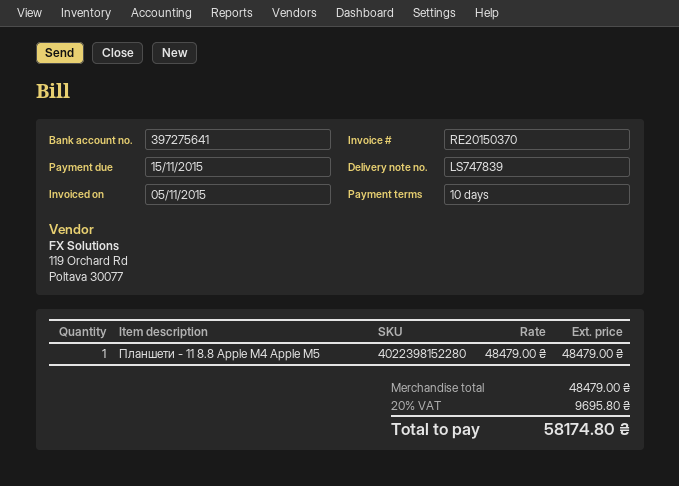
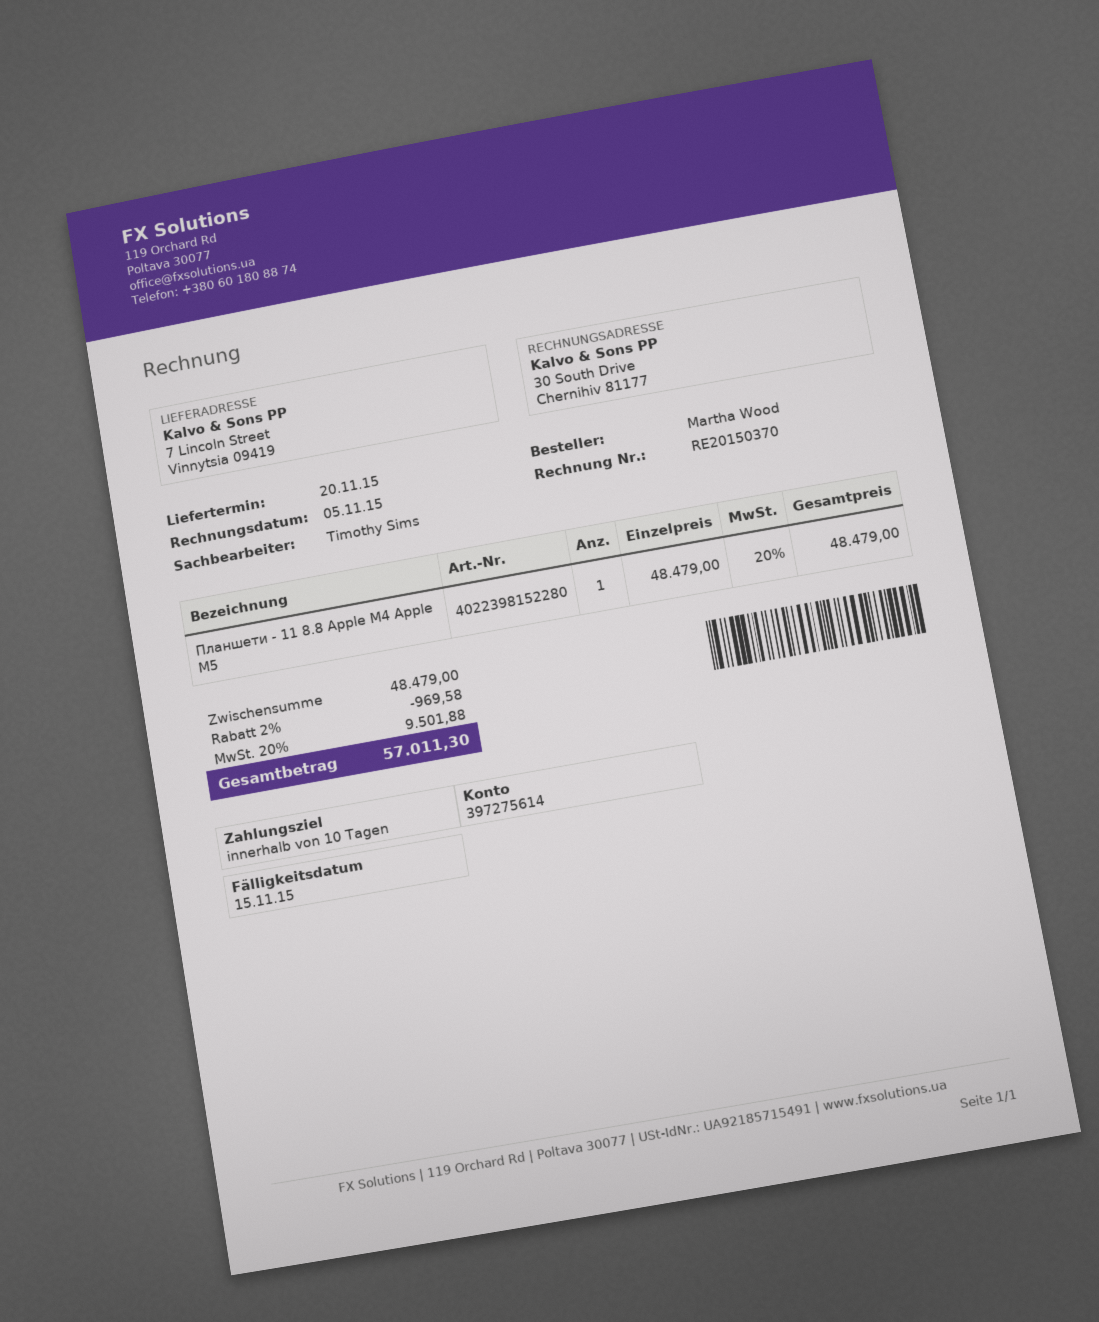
bank account: 397275641 -> 397275614
discount: none -> 2% = 969.58
tax: 20% = 9695.80 -> 20% = 9501.88
total: 58174.80 -> 57011.30

